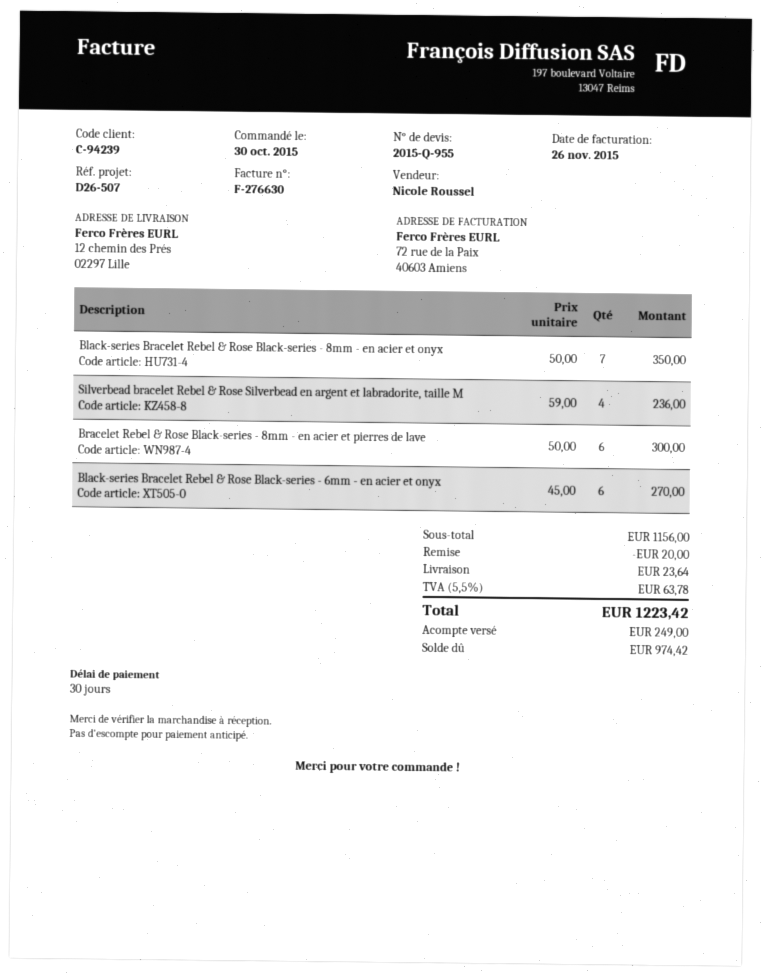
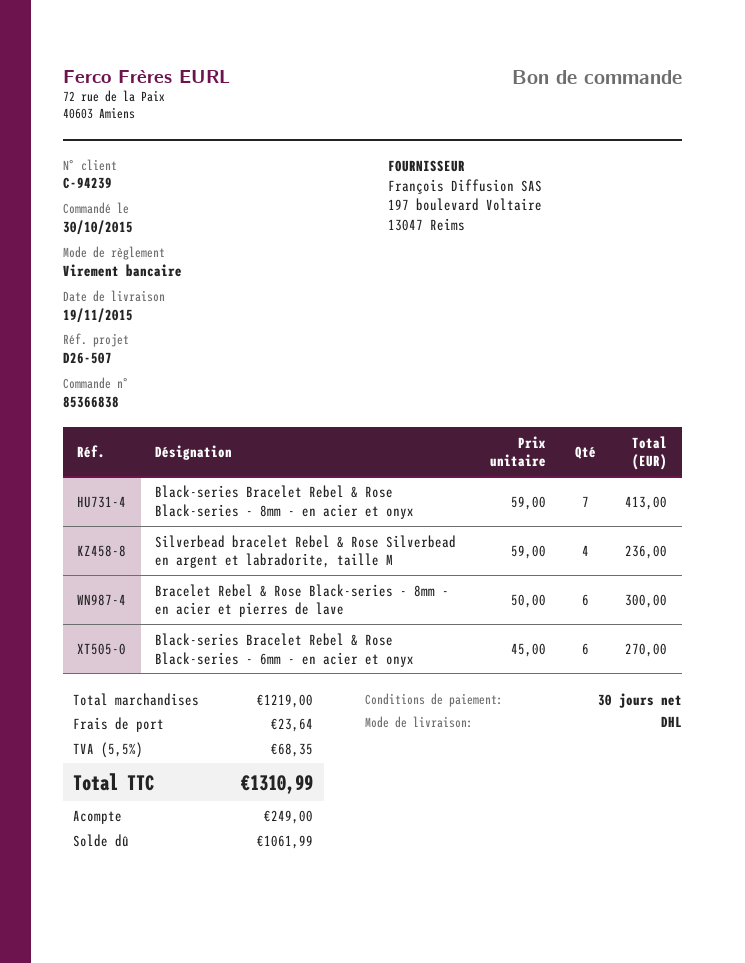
Black-series Bracelet Rebel & Rose Black-series - 8mm - en acier et onyx: 7 x 50.00 = 350.00 -> 7 x 59.00 = 413.00
subtotal: 1156.00 -> 1219.00
discount: 20.00 -> none
tax: 5.5% = 63.78 -> 5.5% = 68.35
total: 1223.42 -> 1310.99
balance: 974.42 -> 1061.99

